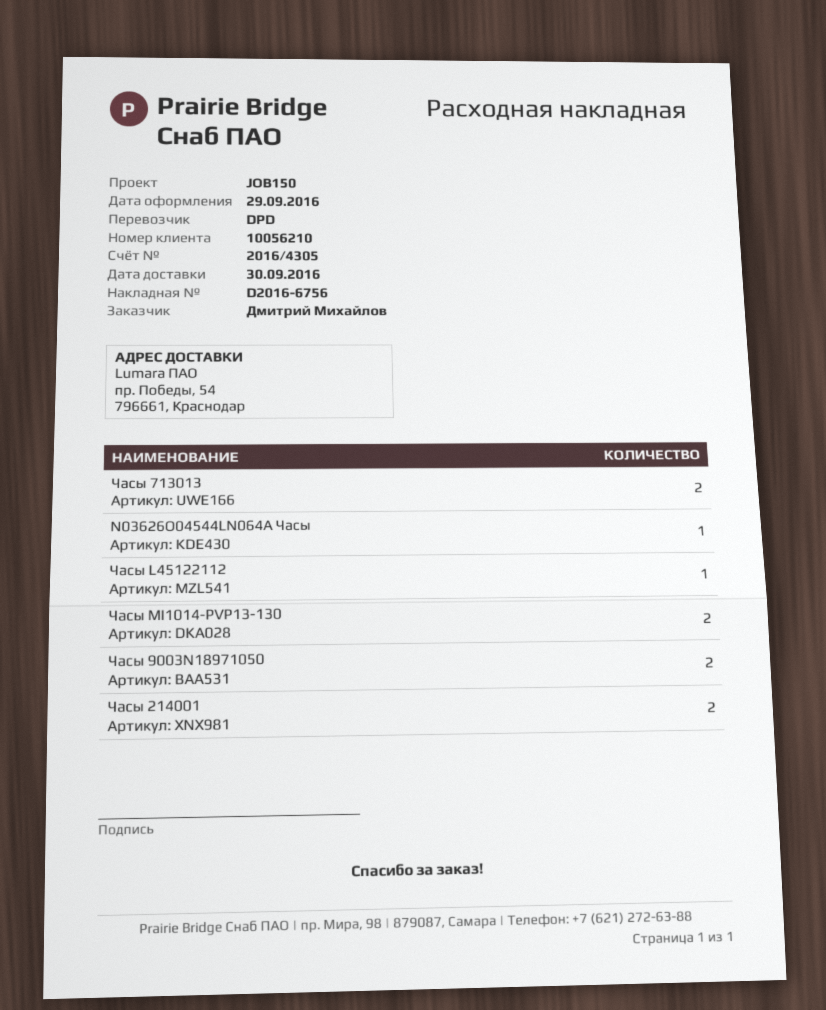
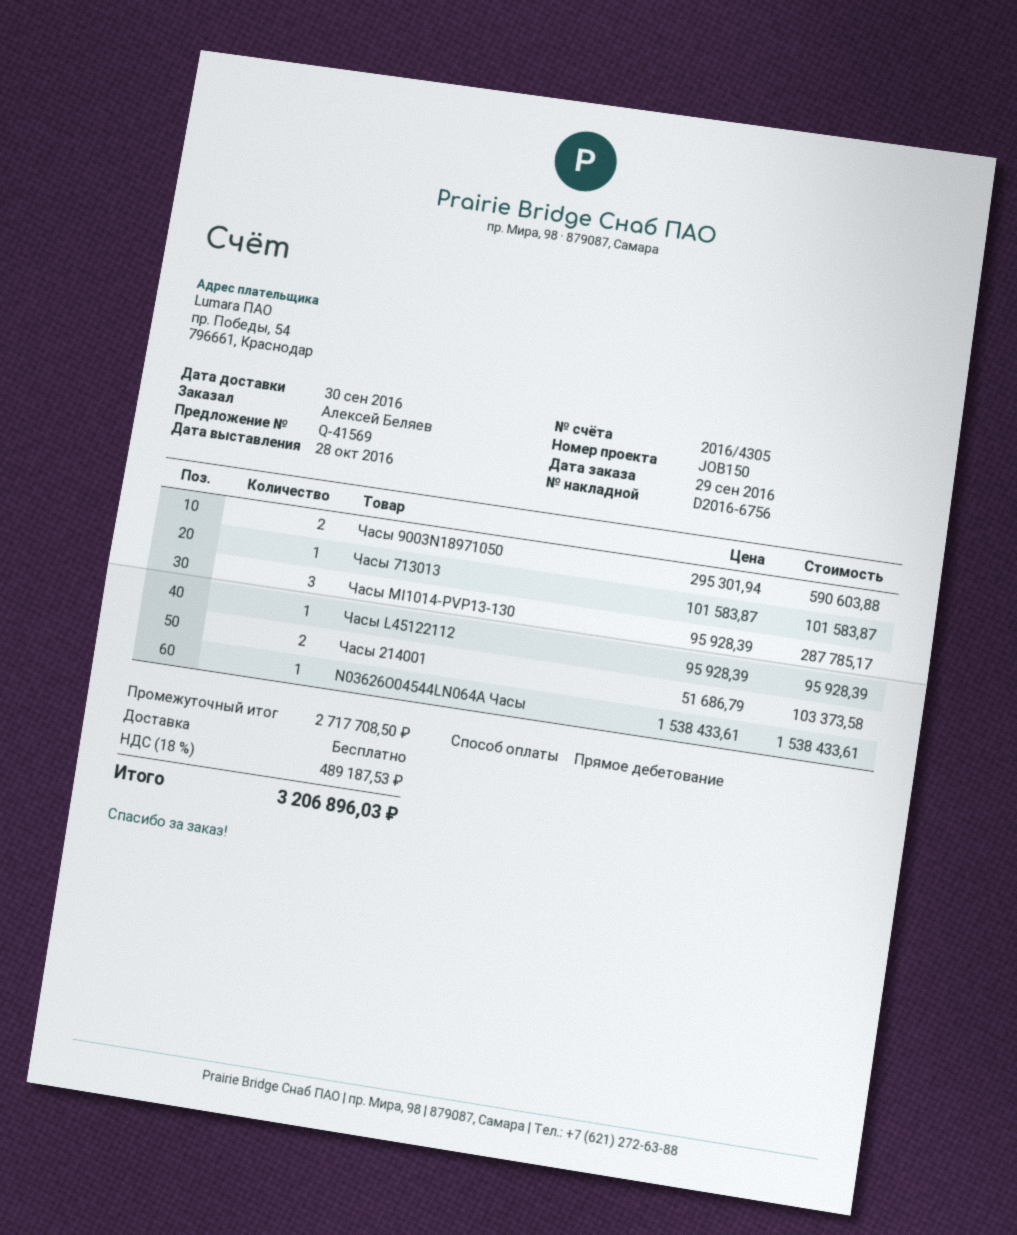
ordered by: Дмитрий Михайлов -> Алексей Беляев
Часы 713013: 2 -> 1
Часы MI1014-PVP13-130: 2 -> 3

